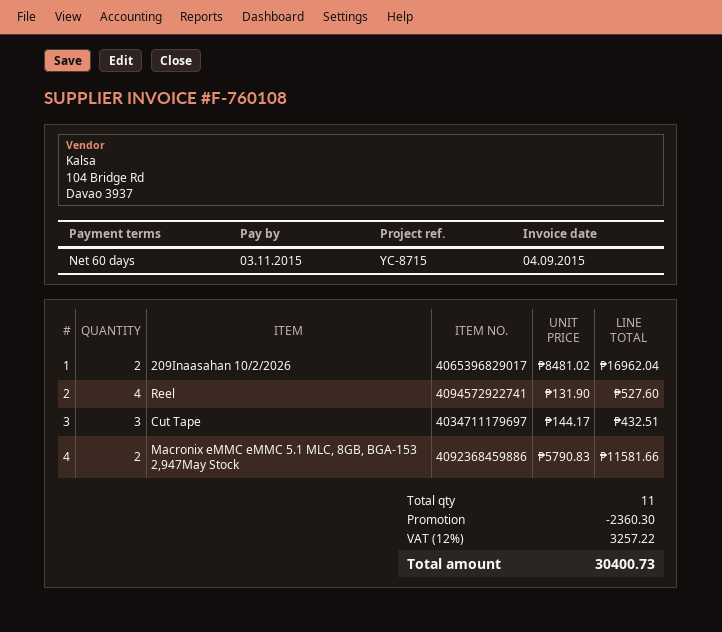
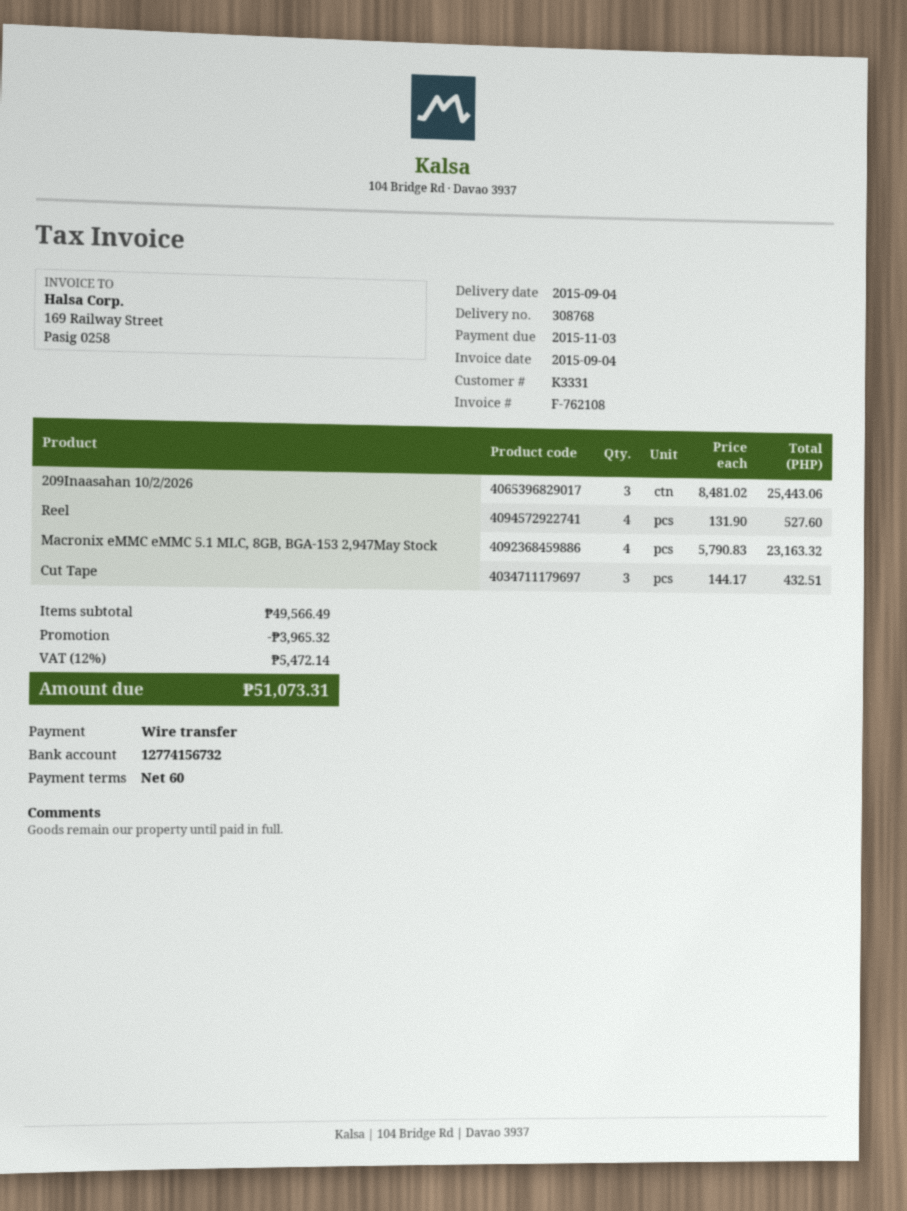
invoice number: F-760108 -> F-762108
209Inaasahan 10/2/2026: 2 x 8481.02 = 16962.04 -> 3 x 8481.02 = 25443.06
Macronix eMMC eMMC 5.1 MLC, 8GB, BGA-153 2,947May Stock: 2 x 5790.83 = 11581.66 -> 4 x 5790.83 = 23163.32
discount: 2360.30 -> 3965.32
tax: 12% = 3257.22 -> 12% = 5472.14
total: 30400.73 -> 51073.31

